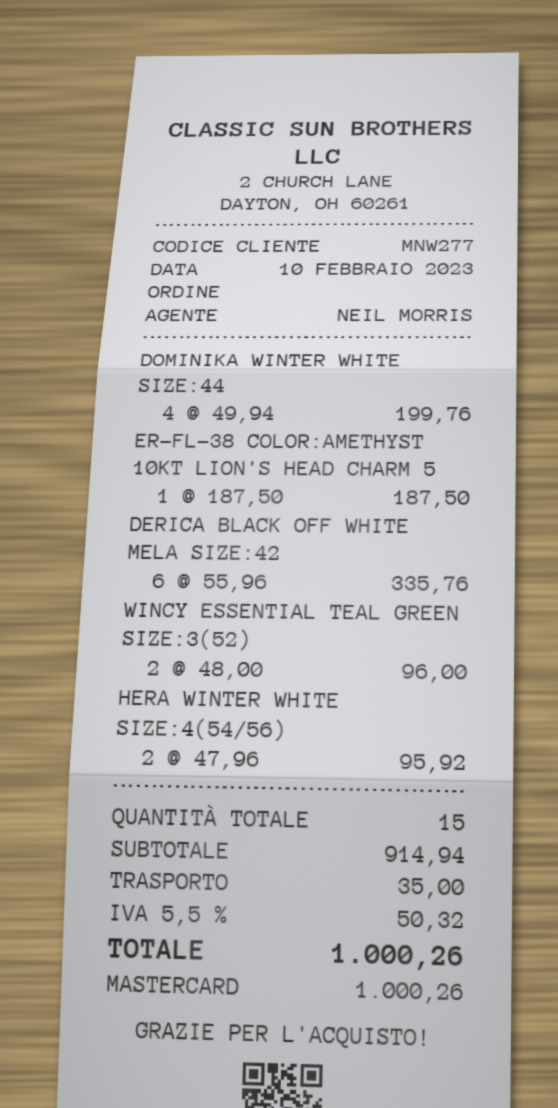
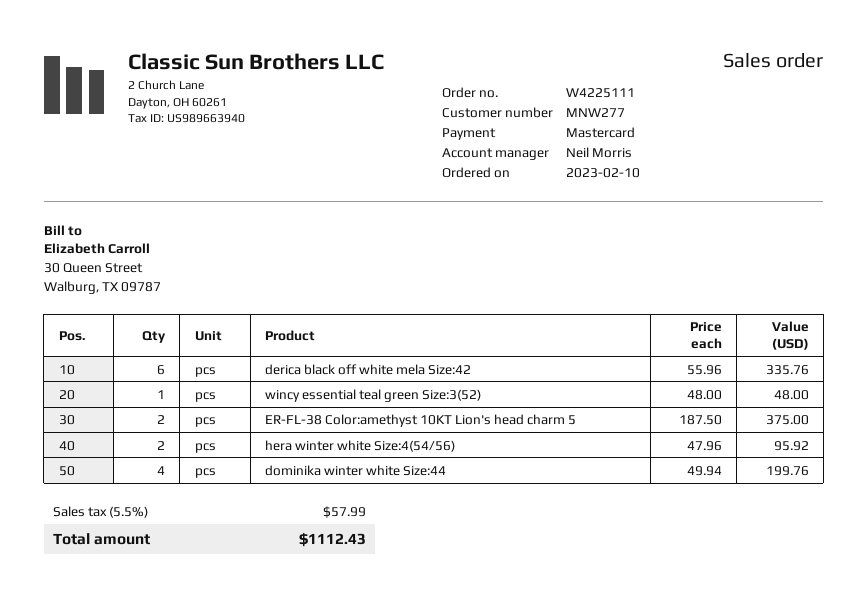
ER-FL-38 COLOR:AMETHYST 10KT LION'S HEAD CHARM 5: 1 x 187.50 = 187.50 -> 2 x 187.50 = 375.00
WINCY ESSENTIAL TEAL GREEN SIZE:3(52): 2 x 48.00 = 96.00 -> 1 x 48.00 = 48.00
shipping: 35.00 -> none
tax: 5.5% = 50.32 -> 5.5% = 57.99
total: 1000.26 -> 1112.43

